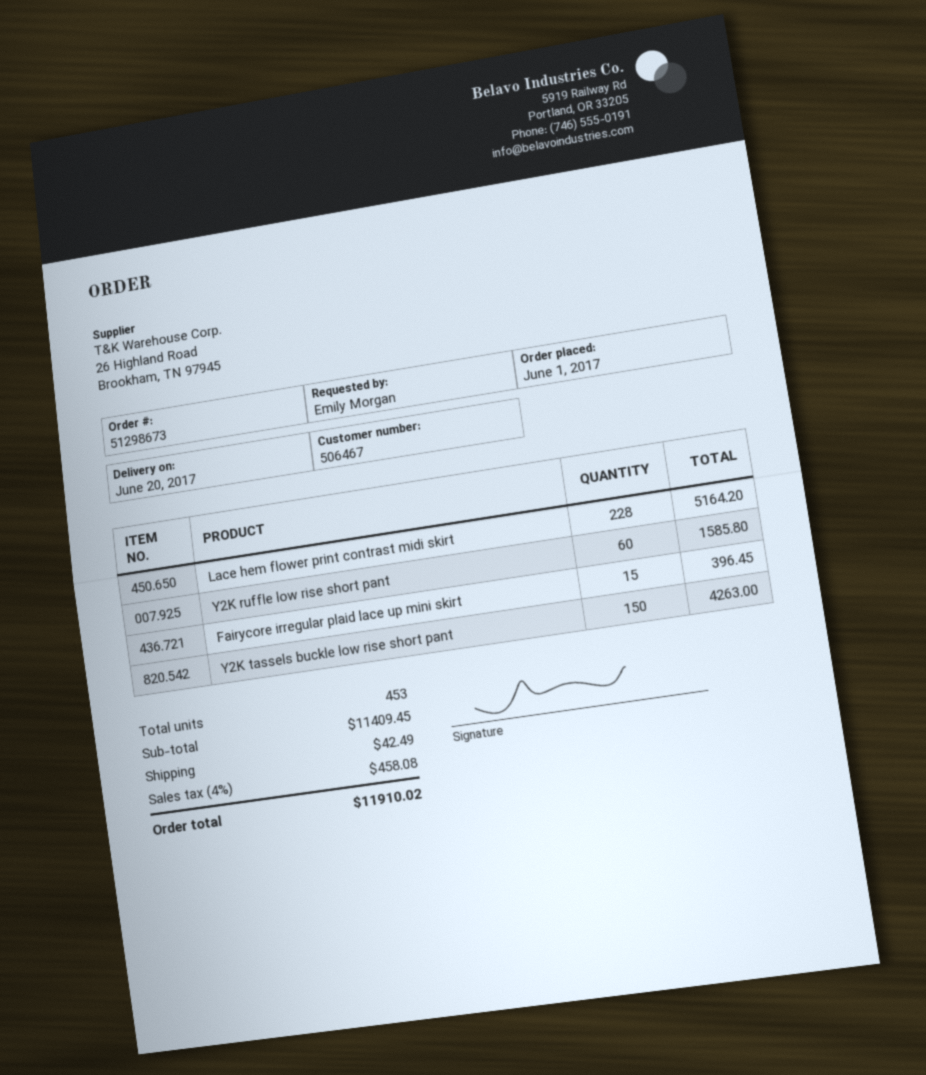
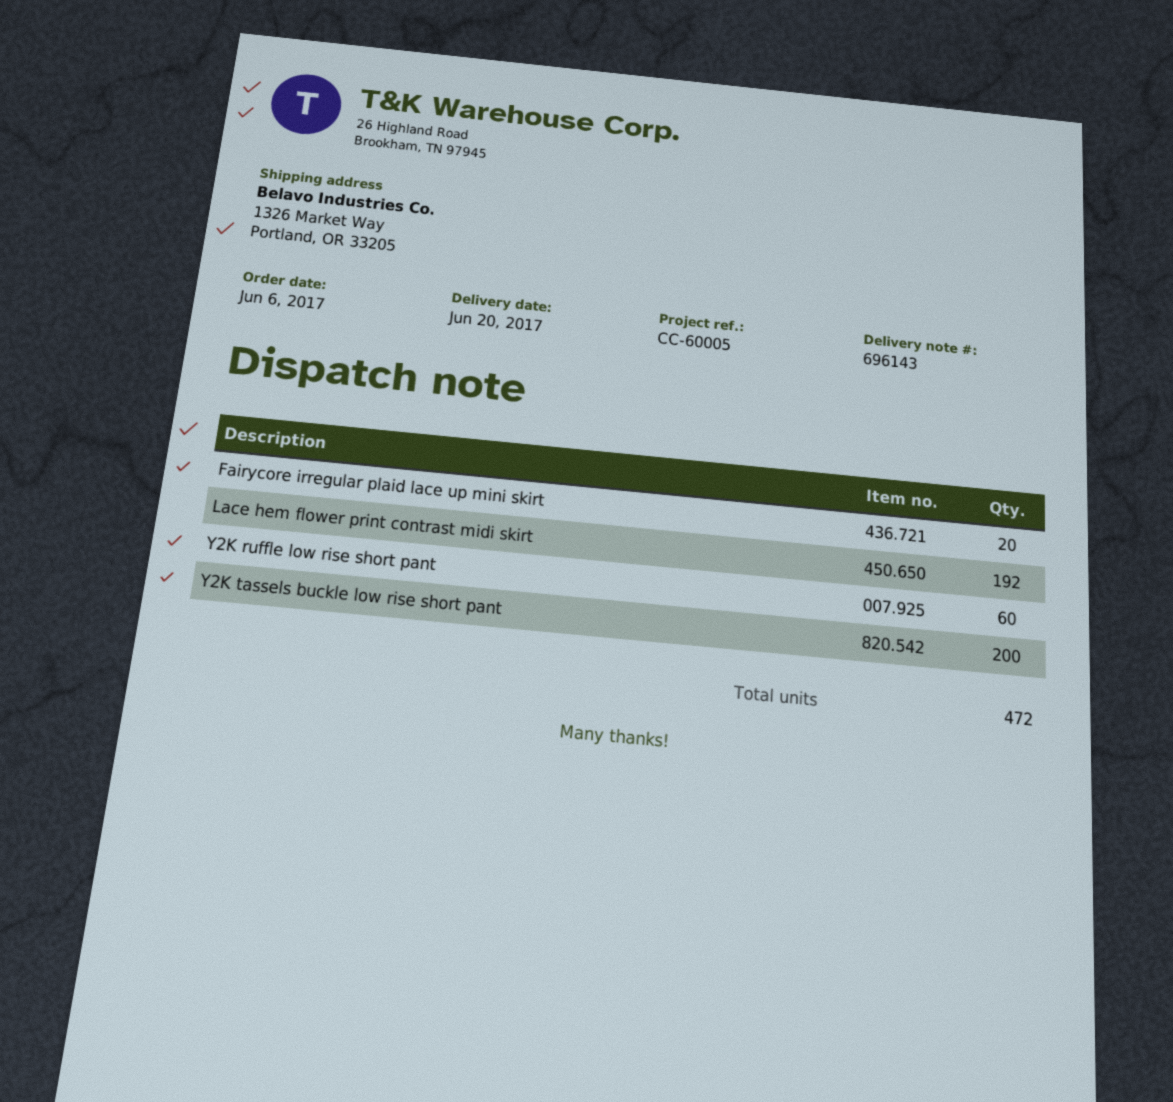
order date: 2017-06-01 -> 2017-06-06
Lace hem flower print contrast midi skirt: 228 -> 192
Fairycore irregular plaid lace up mini skirt: 15 -> 20
Y2K tassels buckle low rise short pant: 150 -> 200
total quantity: 453 -> 472

